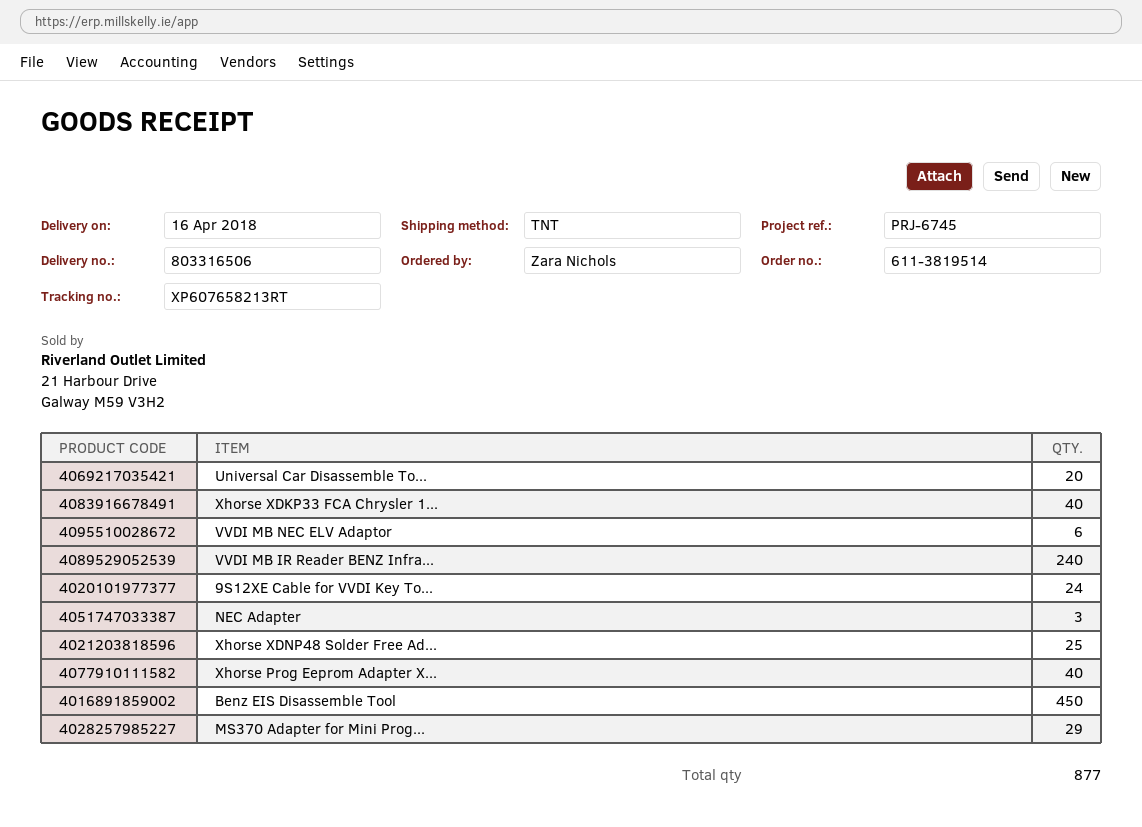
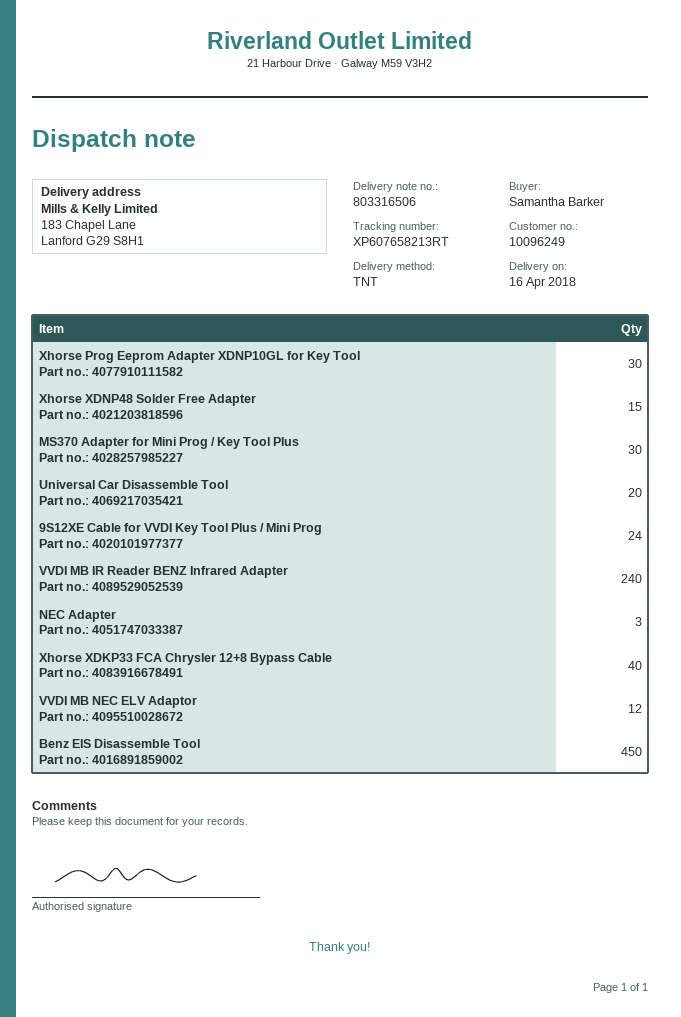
ordered by: Zara Nichols -> Samantha Barker
VVDI MB NEC ELV Adaptor: 6 -> 12
Xhorse XDNP48 Solder Free Ad...: 25 -> 15
Xhorse Prog Eeprom Adapter X...: 40 -> 30
MS370 Adapter for Mini Prog...: 29 -> 30

